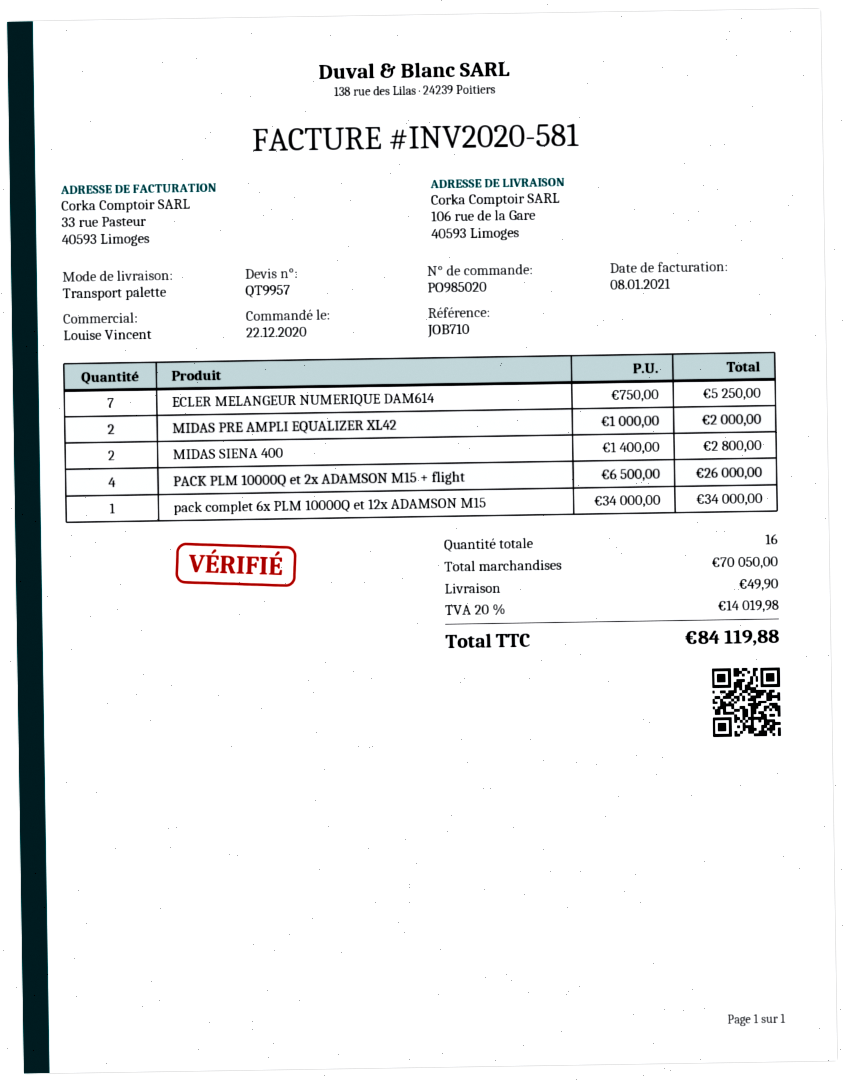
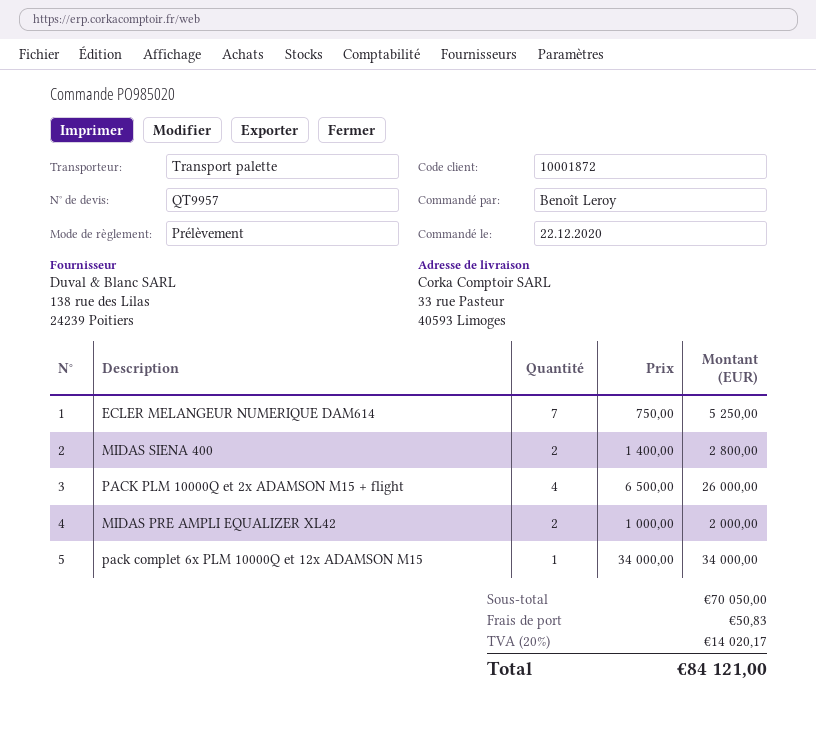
ship to: 106 rue de la Gare, 40593 Limoges -> 33 rue Pasteur, 40593 Limoges
shipping: 49.90 -> 50.83
tax: 20% = 14019.98 -> 20% = 14020.17
total: 84119.88 -> 84121.00

